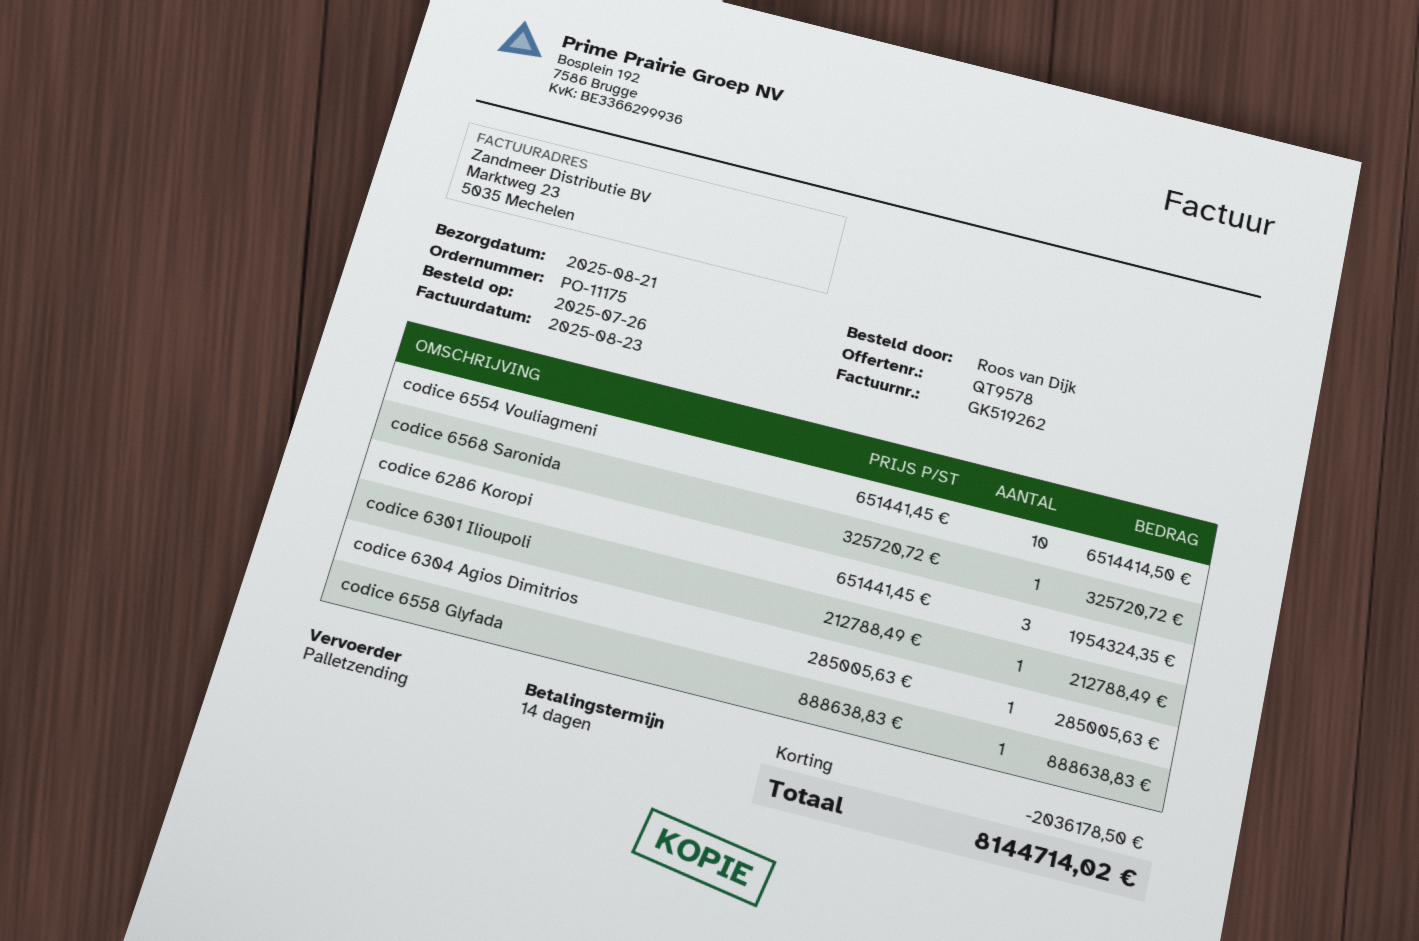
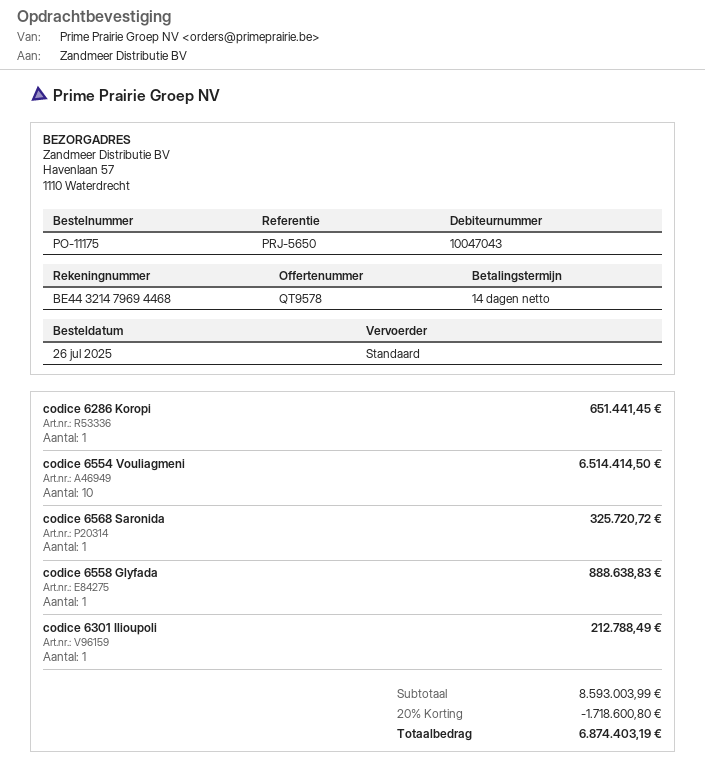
shipping method: pallet freight -> standard
codice 6286 Koropi: 3 for 1954324.35 -> 1 for 651441.45
codice 6304 Agios Dimitrios: 1 for 285005.63 -> none
discount: 2036178.50 -> 1718600.80
total: 8144714.02 -> 6874403.19

